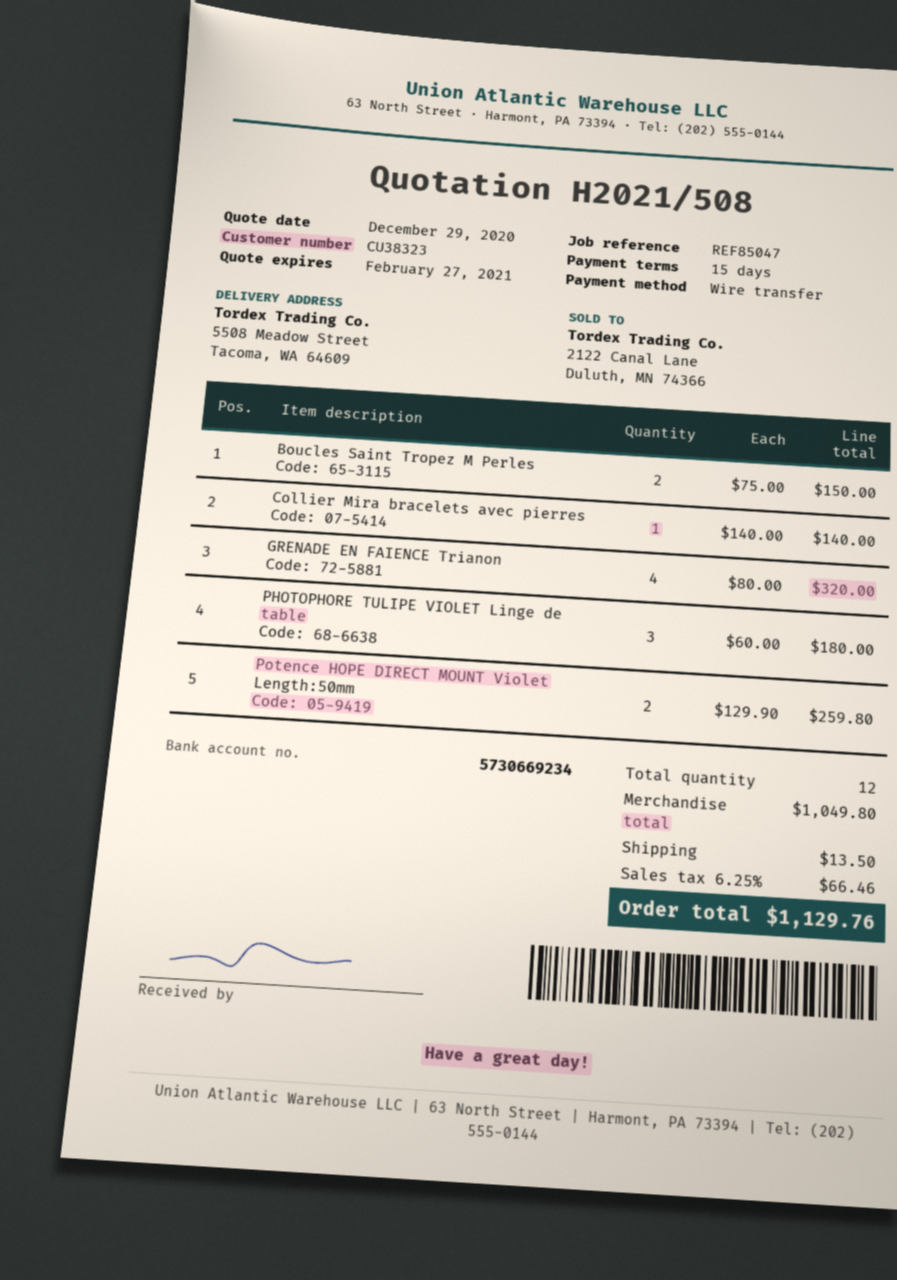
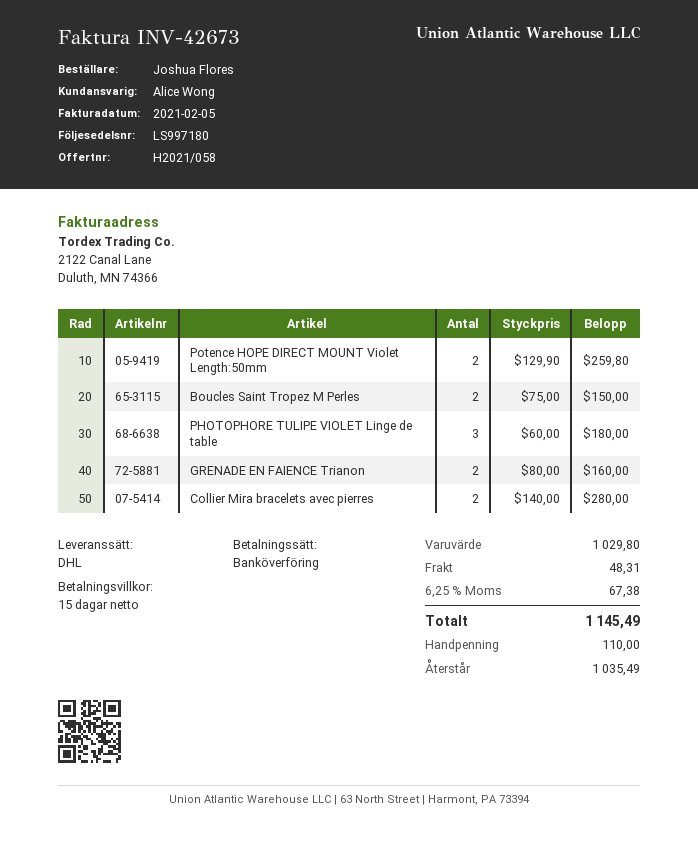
quote number: H2021/508 -> H2021/058
Collier Mira bracelets avec pierres: 1 x 140.00 = 140.00 -> 2 x 140.00 = 280.00
GRENADE EN FAIENCE Trianon: 4 x 80.00 = 320.00 -> 2 x 80.00 = 160.00
subtotal: 1049.80 -> 1029.80
shipping: 13.50 -> 48.31
tax: 6.25% = 66.46 -> 6.25% = 67.38
total: 1129.76 -> 1145.49

